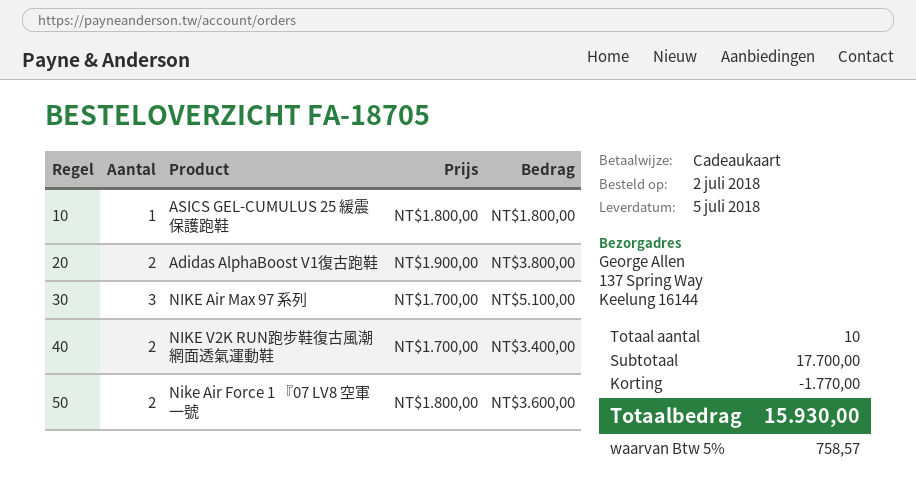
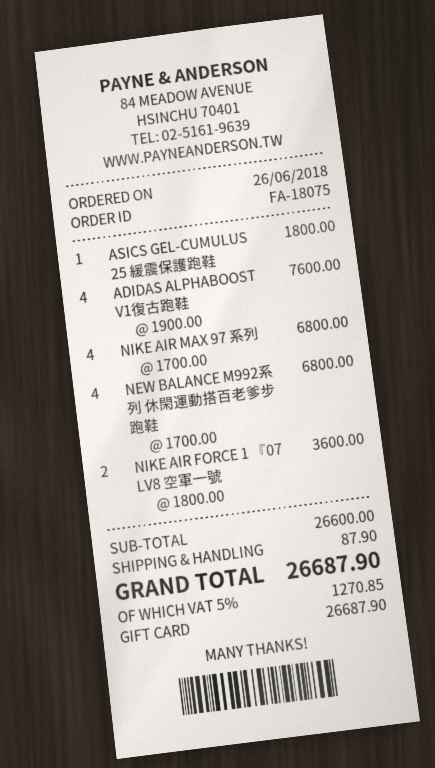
order number: FA-18705 -> FA-18075
order date: 2018-07-02 -> 2018-06-26
Adidas AlphaBoost V1復古跑鞋: 2 x 1900.00 = 3800.00 -> 4 x 1900.00 = 7600.00
NIKE Air Max 97 系列: 3 x 1700.00 = 5100.00 -> 4 x 1700.00 = 6800.00
NIKE V2K RUN跑步鞋復古風潮 網面透氣運動鞋: 2 x 1700.00 = 3400.00 -> none
NEW BALANCE M992系列 休閑運動搭百老爹步跑鞋: none -> 4 x 1700.00 = 6800.00
subtotal: 17700.00 -> 26600.00
discount: 1770.00 -> none
shipping: none -> 87.90
tax: 5% = 758.57 -> 5% = 1270.85
total: 15930.00 -> 26687.90

